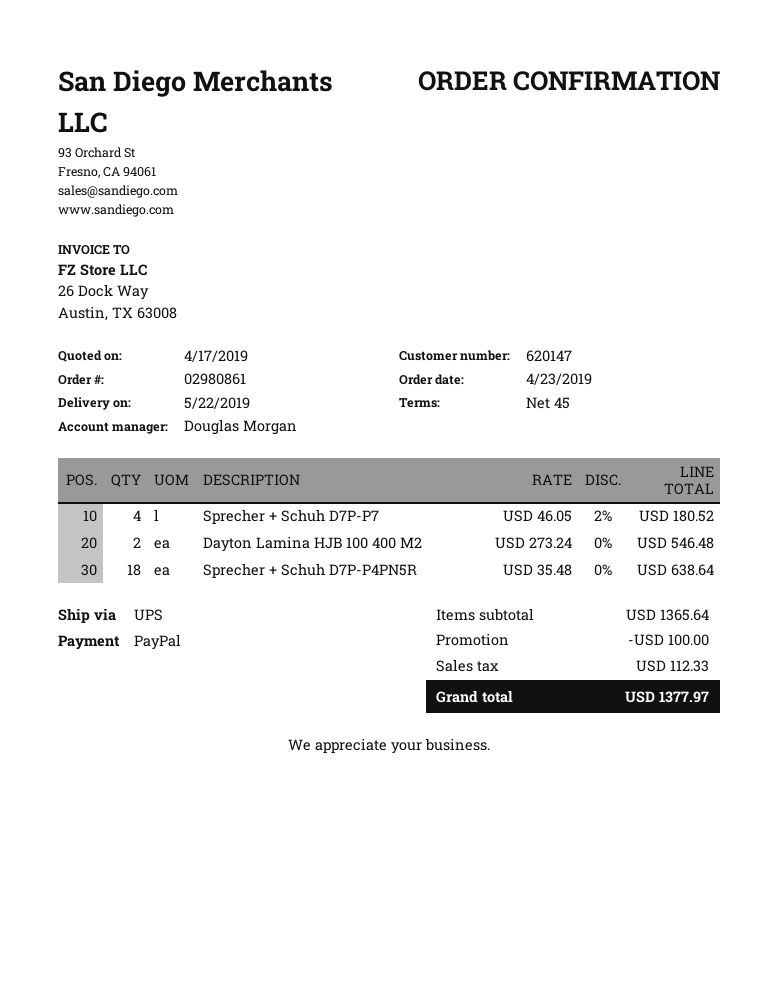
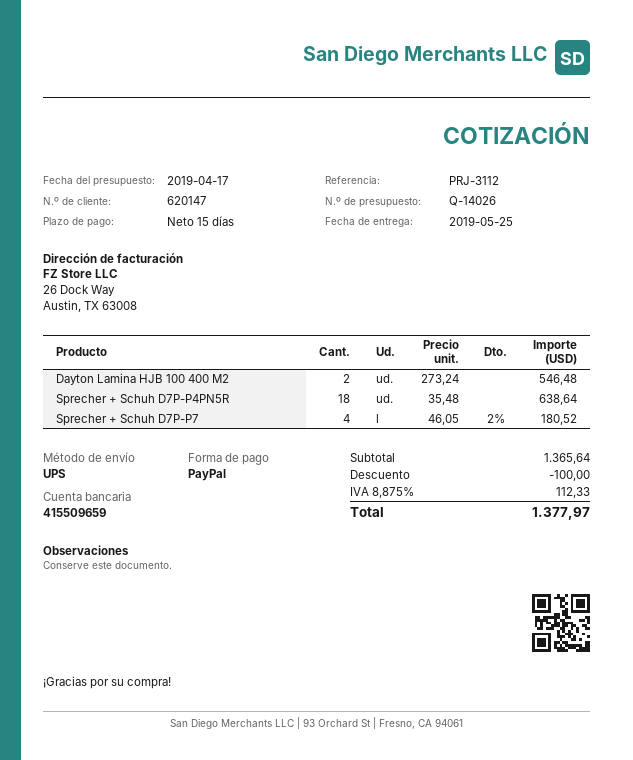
delivery date: 2019-05-22 -> 2019-05-25
payment terms: 45 days -> 15 days

